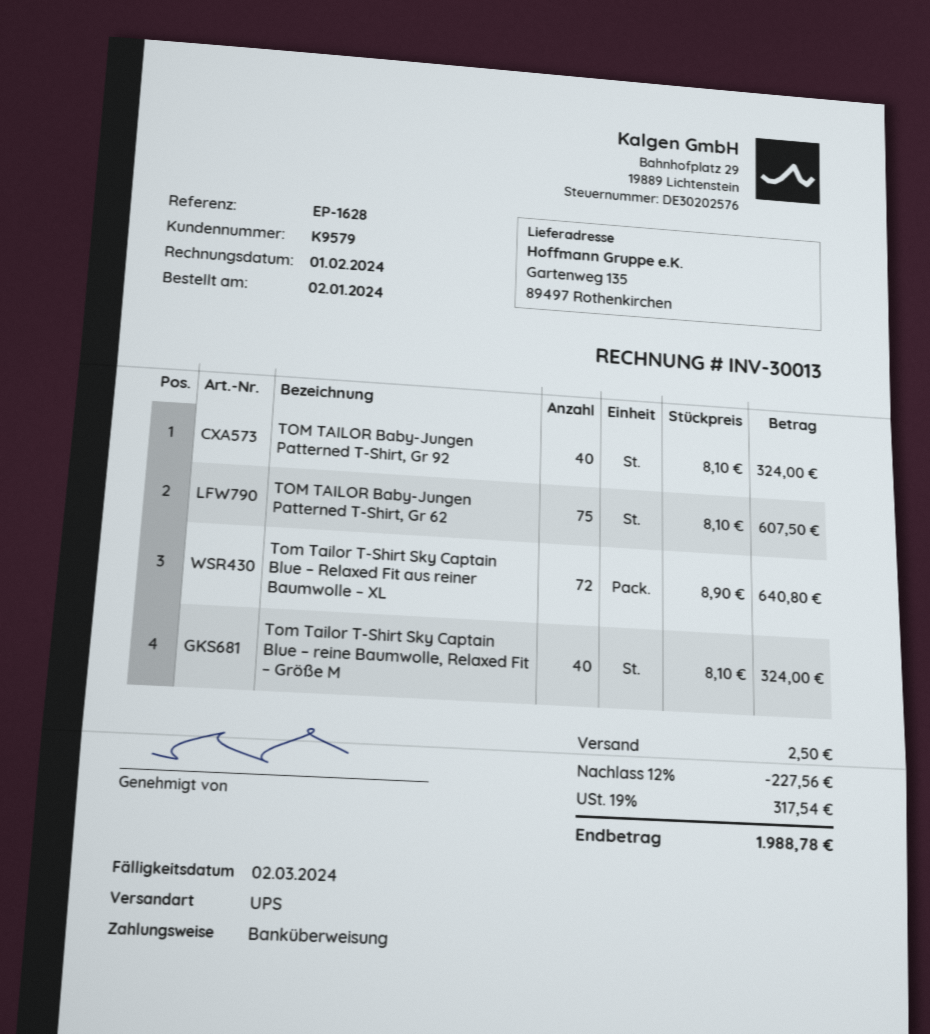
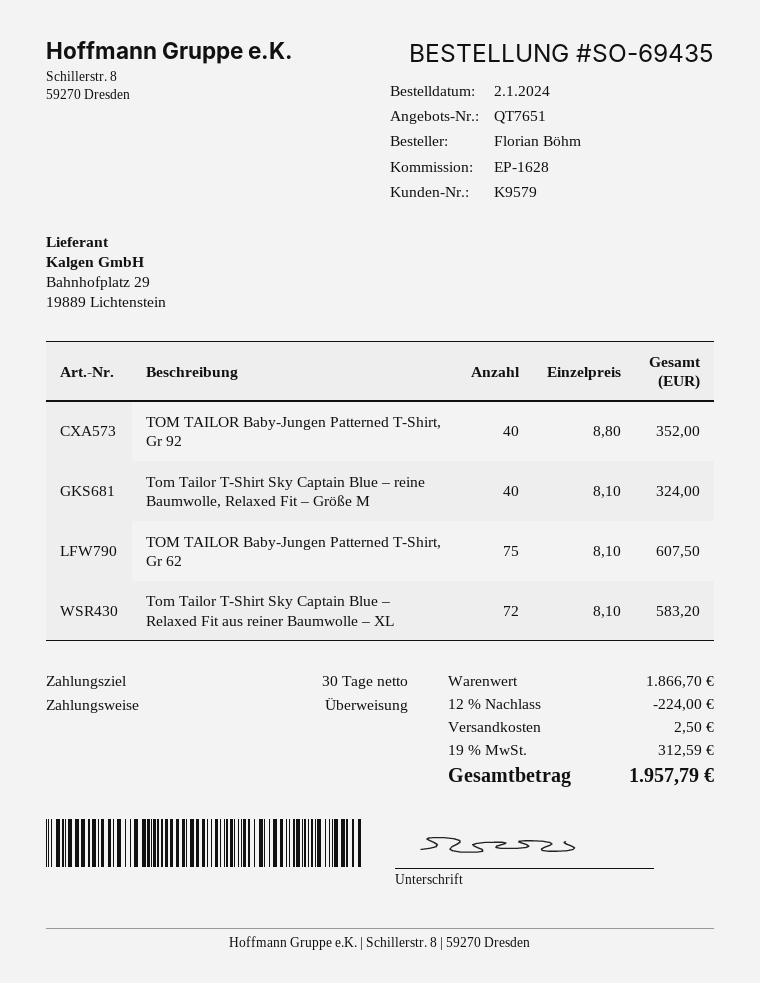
TOM TAILOR Baby-Jungen Patterned T-Shirt, Gr 92: 40 x 8.10 = 324.00 -> 40 x 8.80 = 352.00
Tom Tailor T-Shirt Sky Captain Blue – Relaxed Fit aus reiner Baumwolle – XL: 72 x 8.90 = 640.80 -> 72 x 8.10 = 583.20
discount: 12% = 227.56 -> 12% = 224.00
tax: 19% = 317.54 -> 19% = 312.59
total: 1988.78 -> 1957.79

